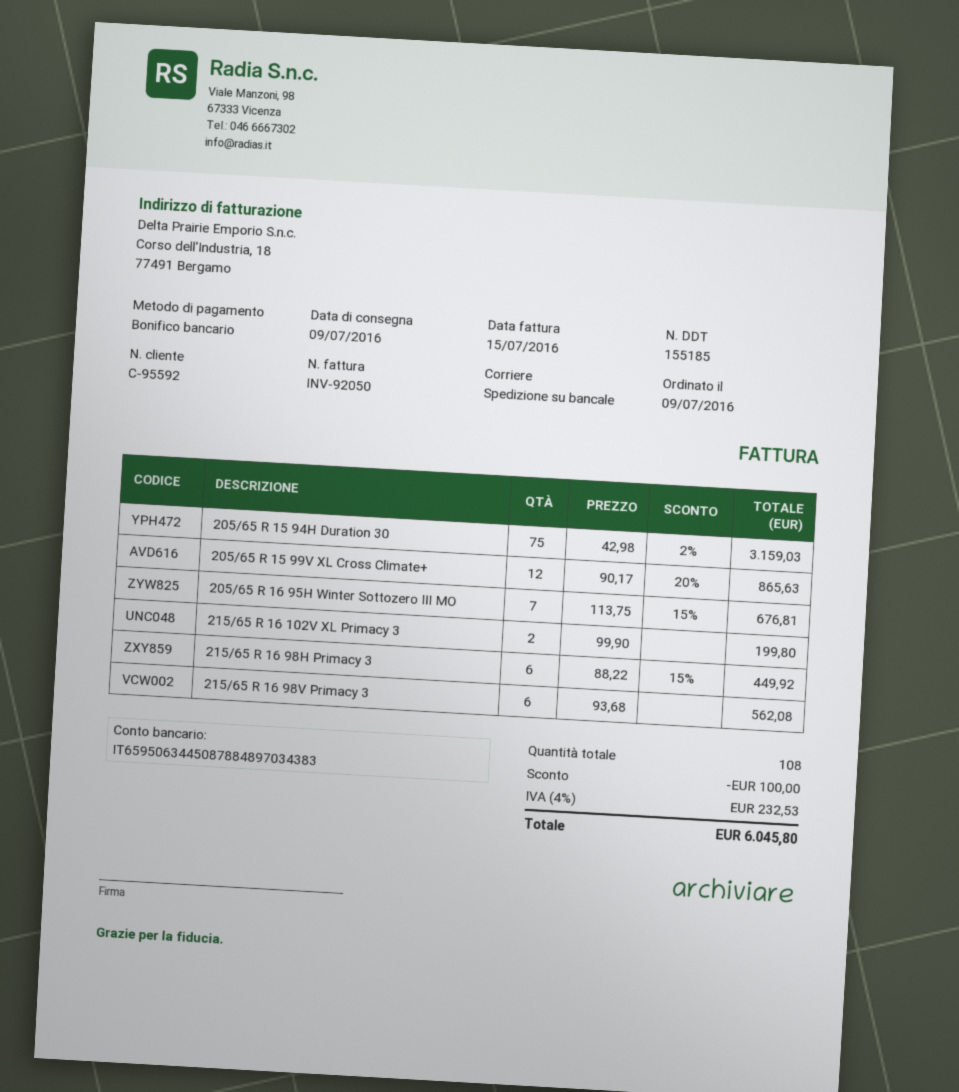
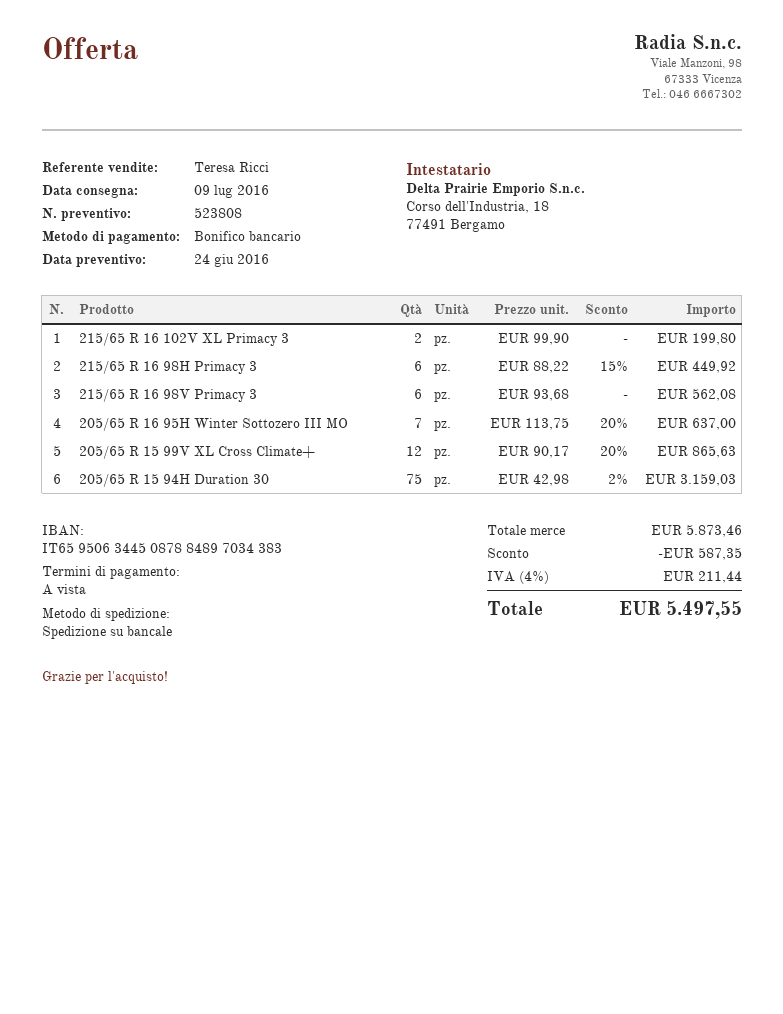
205/65 R 16 95H Winter Sottozero III MO: 7 x 113.75 - 15% = 676.81 -> 7 x 113.75 - 20% = 637.00
discount: 100.00 -> 587.35
tax: 4% = 232.53 -> 4% = 211.44
total: 6045.80 -> 5497.55

